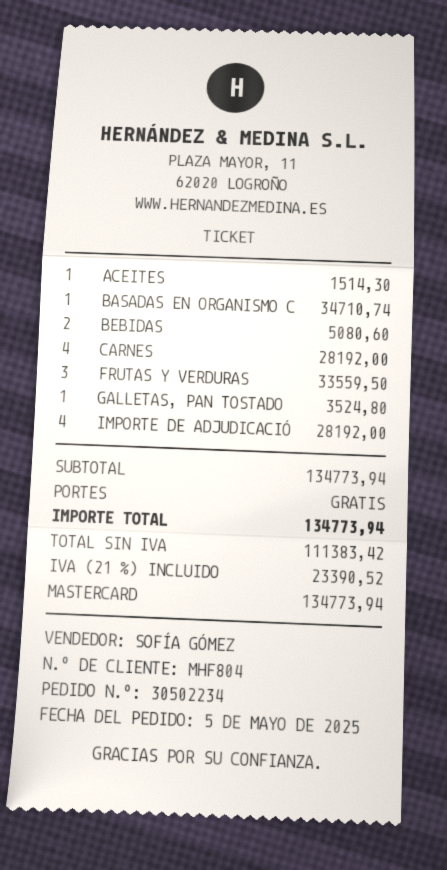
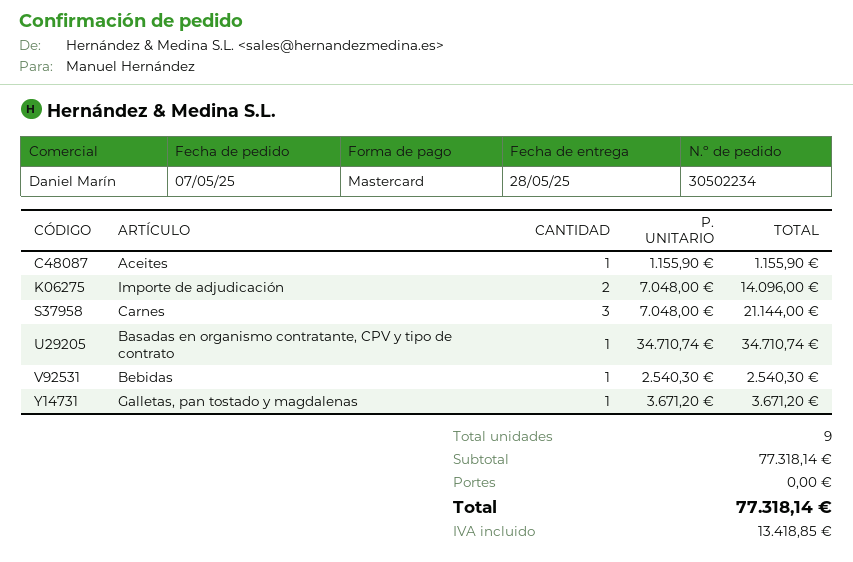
order date: 2025-05-05 -> 2025-05-07
sales rep: SOFÍA GÓMEZ -> Daniel Marín
ACEITES: 1 for 1514.30 -> 1 for 1155.90
BEBIDAS: 2 for 5080.60 -> 1 for 2540.30
CARNES: 4 for 28192.00 -> 3 for 21144.00
FRUTAS Y VERDURAS: 3 for 33559.50 -> none
GALLETAS, PAN TOSTADO: 1 for 3524.80 -> 1 for 3671.20
IMPORTE DE ADJUDICACIÓ: 4 for 28192.00 -> 2 for 14096.00
subtotal: 134773.94 -> 77318.14
tax: 23390.52 -> 13418.85
total: 134773.94 -> 77318.14

